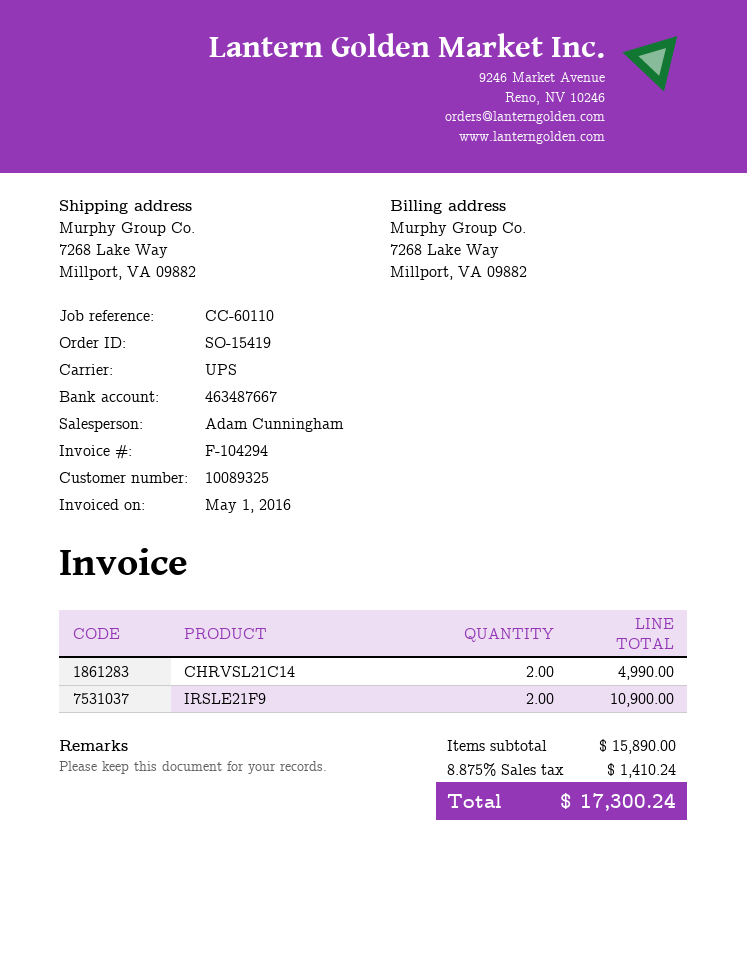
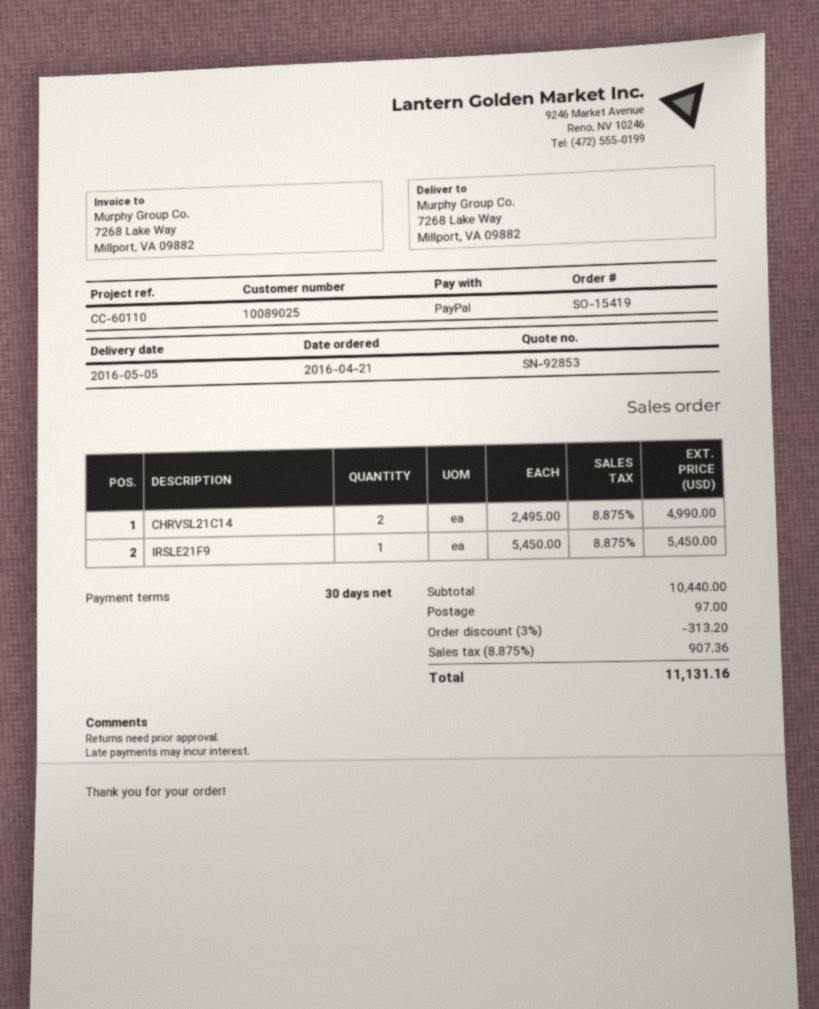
customer number: 10089325 -> 10089025
IRSLE21F9: 2 for 10900.00 -> 1 for 5450.00
subtotal: 15890.00 -> 10440.00
discount: none -> 3% = 313.20
shipping: none -> 97.00
tax: 8.875% = 1410.24 -> 8.875% = 907.36
total: 17300.24 -> 11131.16

